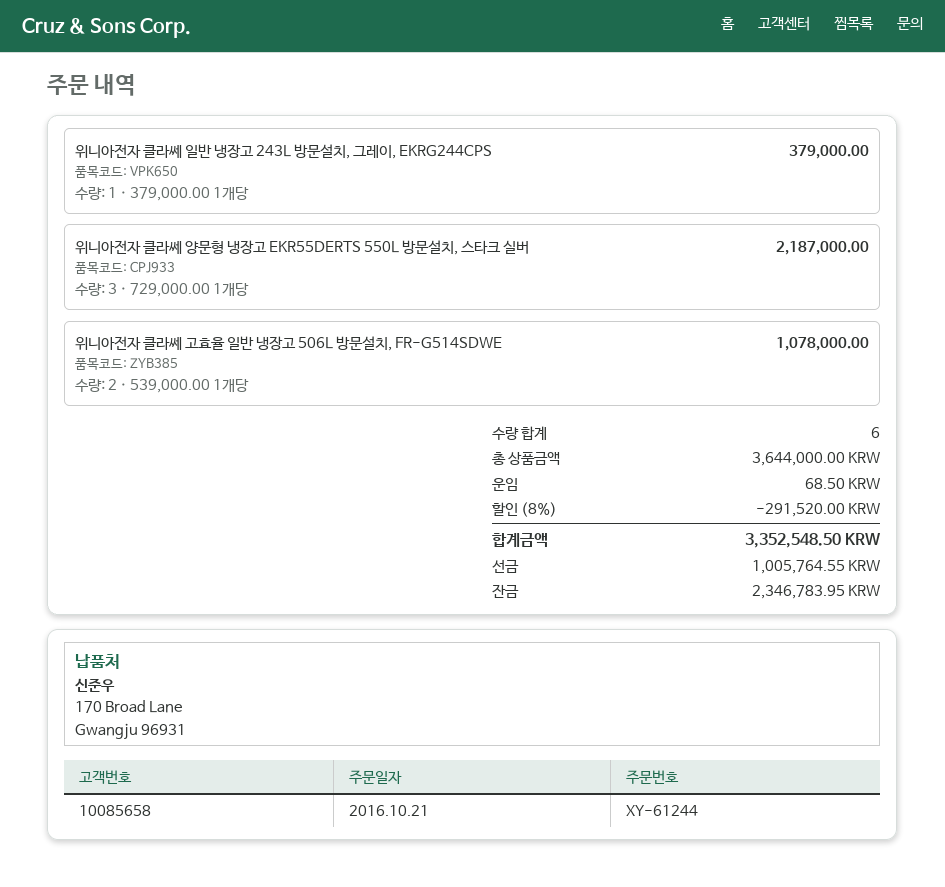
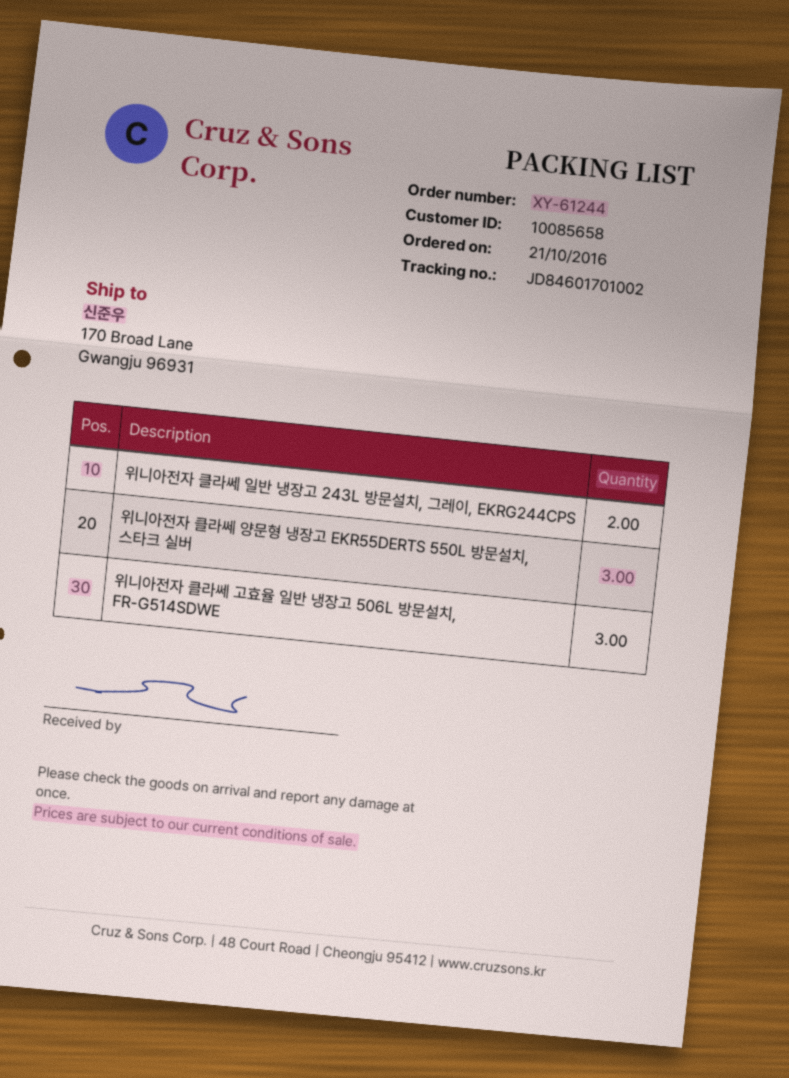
위니아전자 클라쎄 일반 냉장고 243L 방문설치, 그레이, EKRG244CPS: 1 -> 2
위니아전자 클라쎄 고효율 일반 냉장고 506L 방문설치, FR-G514SDWE: 2 -> 3

